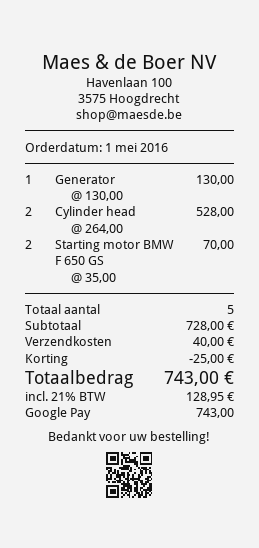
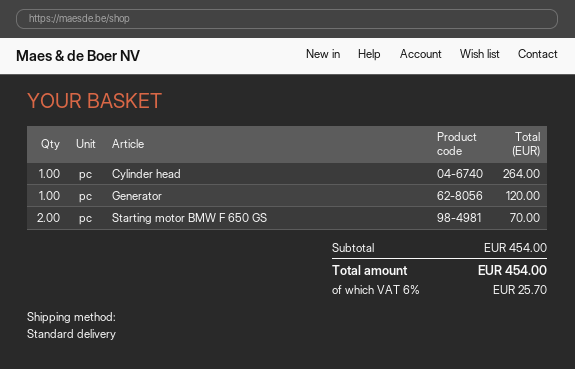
Generator: 1 for 130.00 -> 1 for 120.00
Cylinder head: 2 for 528.00 -> 1 for 264.00
subtotal: 728.00 -> 454.00
discount: 25.00 -> none
shipping: 40.00 -> none
tax: 21% = 128.95 -> 6% = 25.70
total: 743.00 -> 454.00

